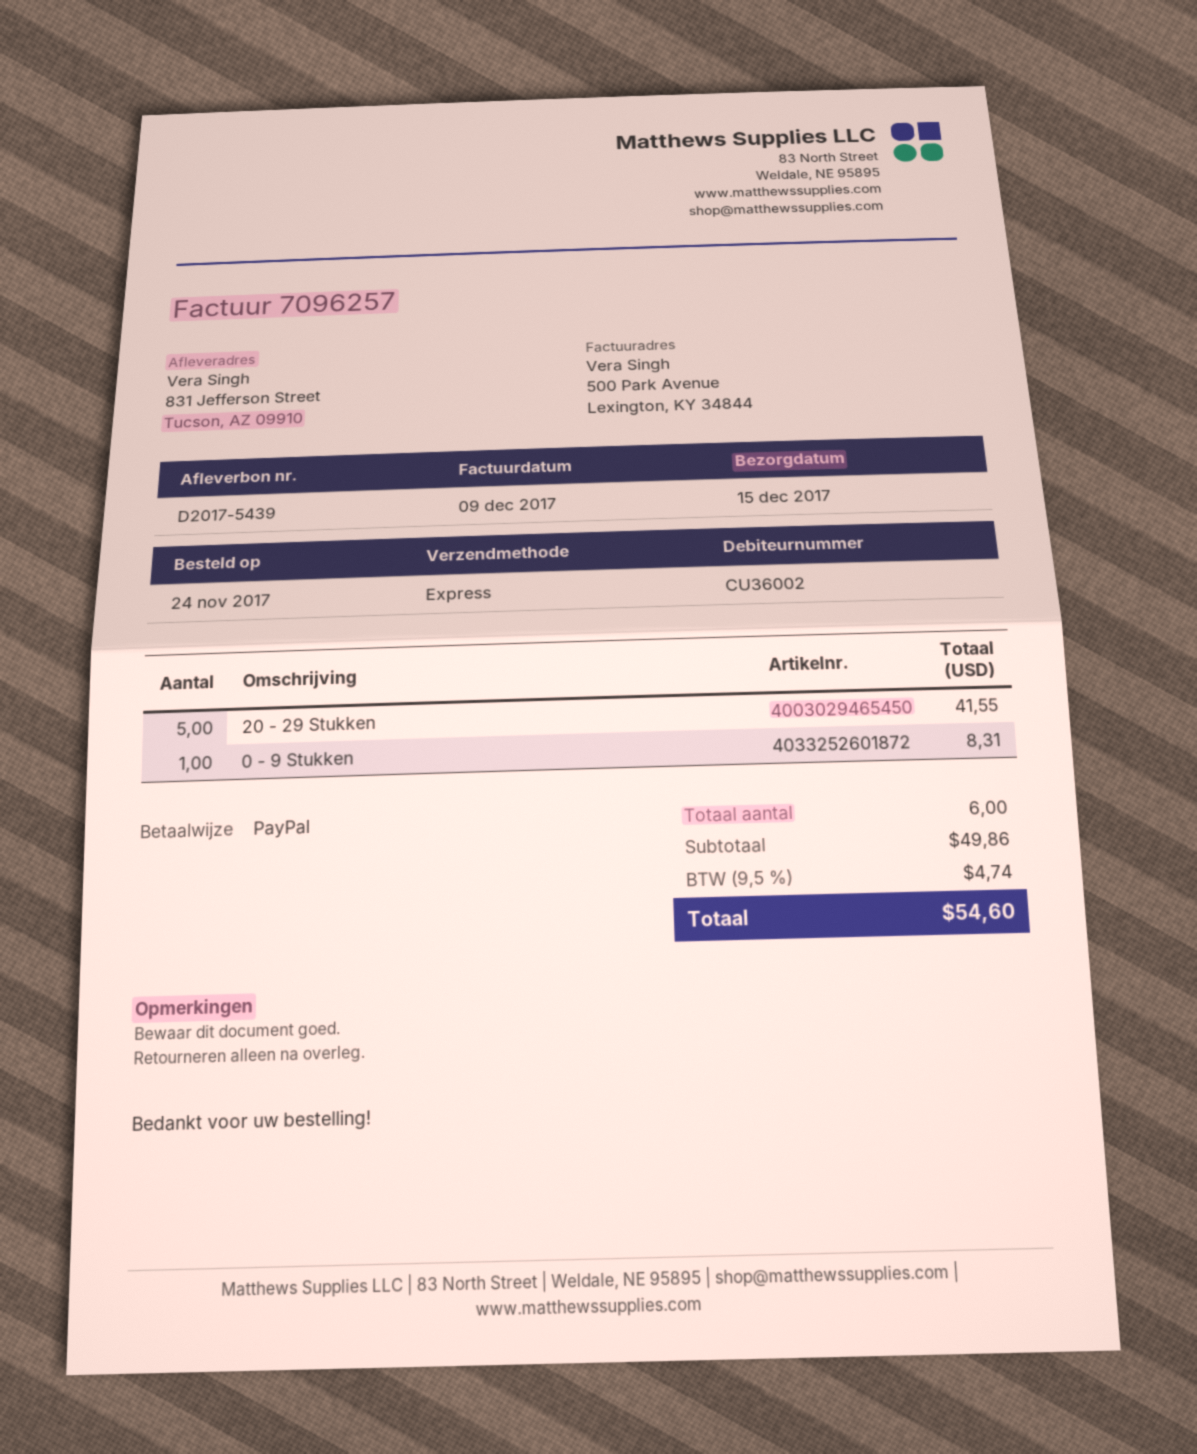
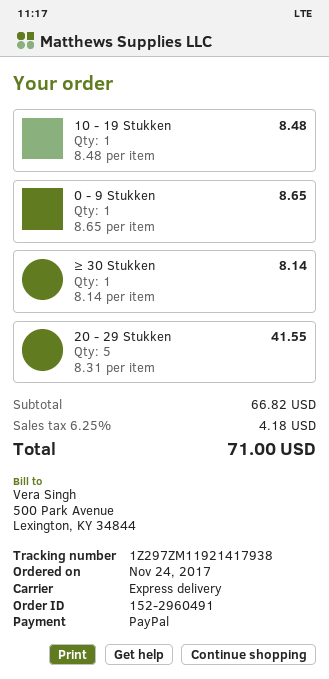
0 - 9 Stukken: 1 for 8.31 -> 1 for 8.65
10 - 19 Stukken: none -> 1 for 8.48
≥ 30 Stukken: none -> 1 for 8.14
subtotal: 49.86 -> 66.82
tax: 9.5% = 4.74 -> 6.25% = 4.18
total: 54.60 -> 71.00

